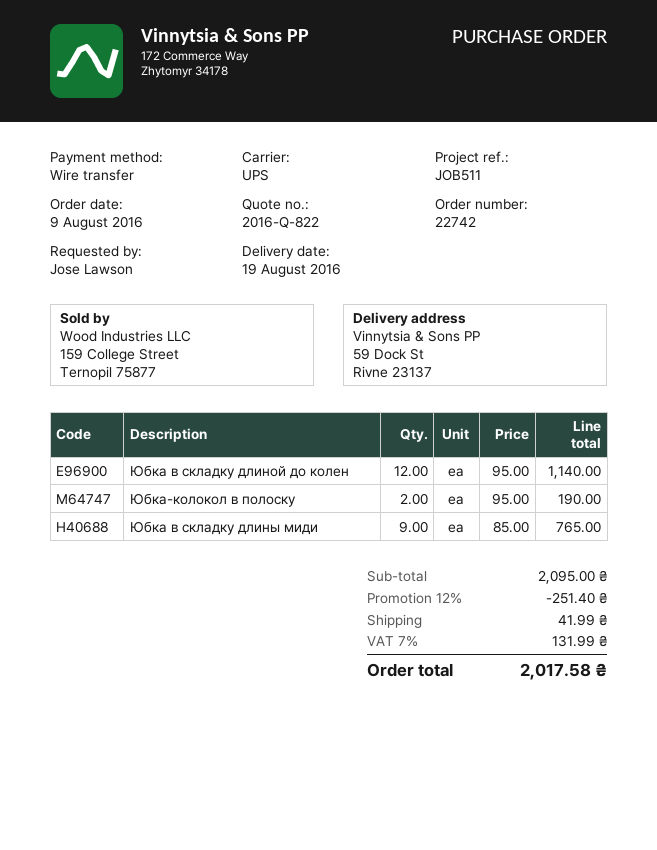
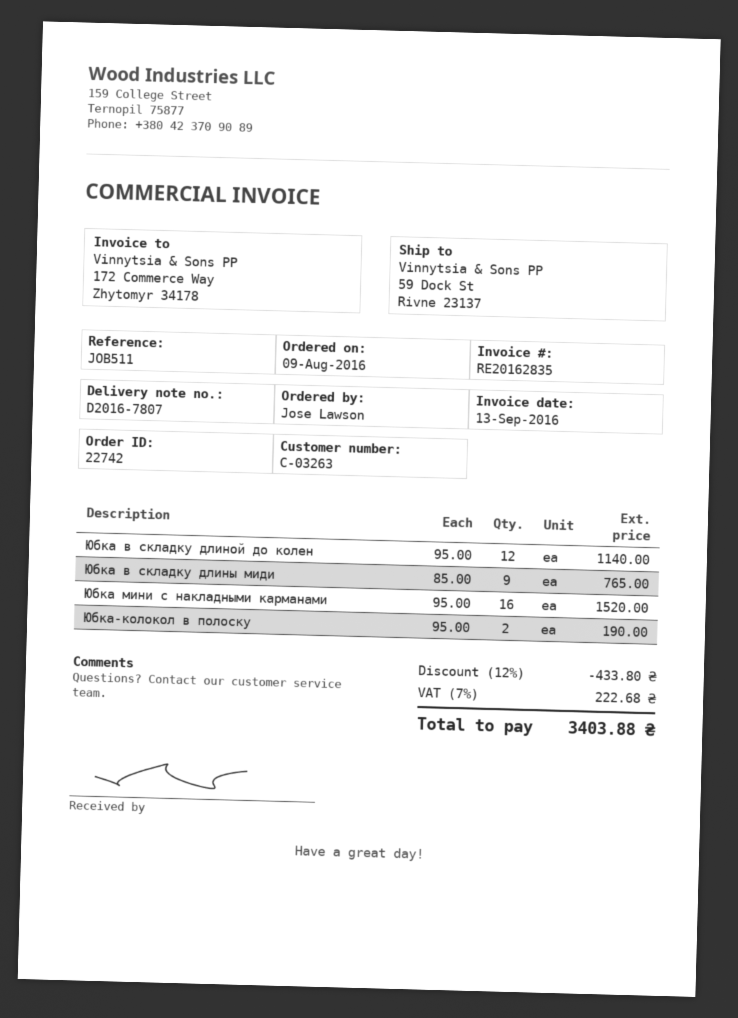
Юбка мини с накладными карманами: none -> 16 x 95.00 = 1520.00
discount: 12% = 251.40 -> 12% = 433.80
shipping: 41.99 -> none
tax: 7% = 131.99 -> 7% = 222.68
total: 2017.58 -> 3403.88

